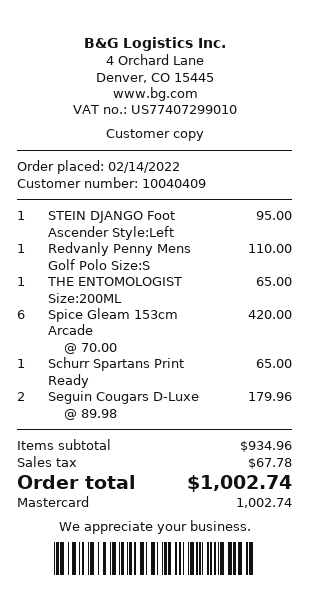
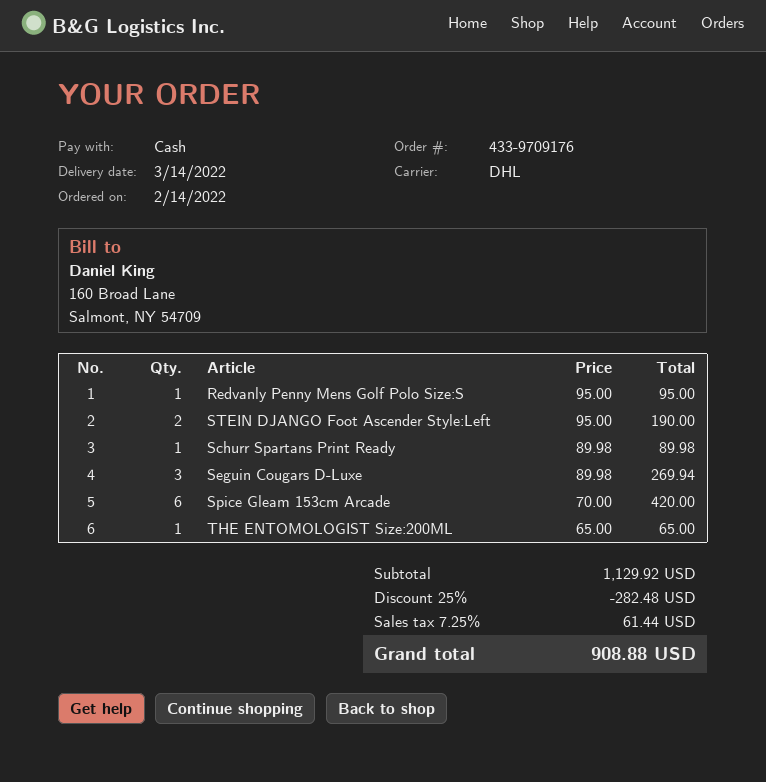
payment method: Mastercard -> cash
STEIN DJANGO Foot Ascender Style:Left: 1 x 95.00 = 95.00 -> 2 x 95.00 = 190.00
Redvanly Penny Mens Golf Polo Size:S: 1 x 110.00 = 110.00 -> 1 x 95.00 = 95.00
Schurr Spartans Print Ready: 1 x 65.00 = 65.00 -> 1 x 89.98 = 89.98
Seguin Cougars D-Luxe: 2 x 89.98 = 179.96 -> 3 x 89.98 = 269.94
subtotal: 934.96 -> 1129.92
discount: none -> 25% = 282.48
tax: 67.78 -> 61.44
total: 1002.74 -> 908.88

